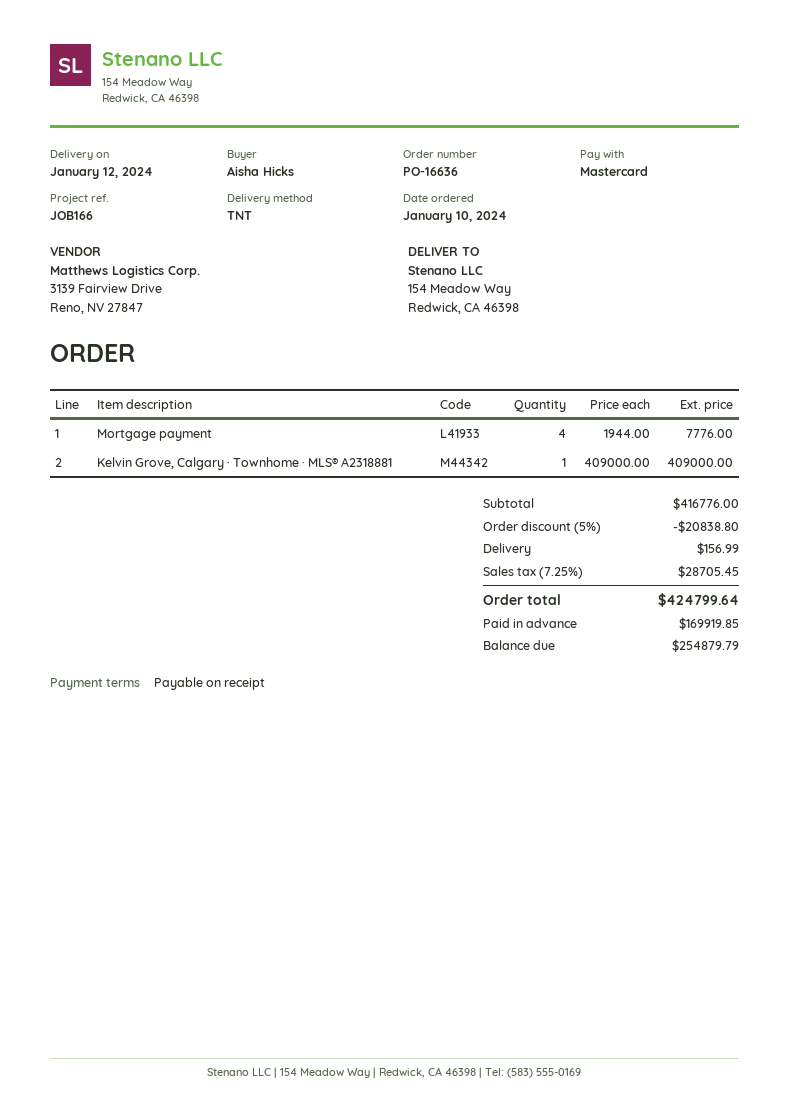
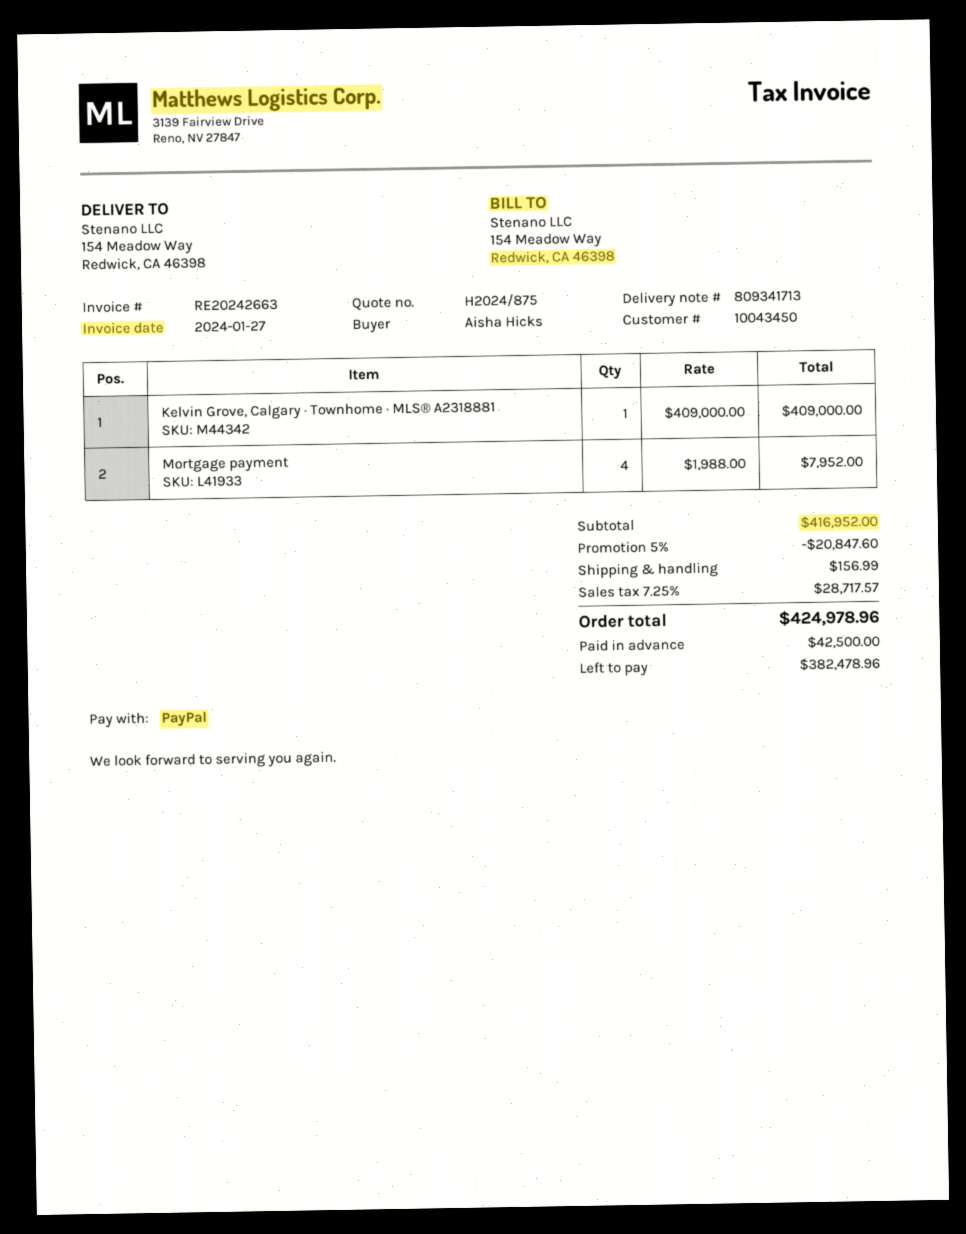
payment method: Mastercard -> PayPal
Mortgage payment: 4 x 1944.00 = 7776.00 -> 4 x 1988.00 = 7952.00
subtotal: 416776.00 -> 416952.00
discount: 5% = 20838.80 -> 5% = 20847.60
tax: 7.25% = 28705.45 -> 7.25% = 28717.57
total: 424799.64 -> 424978.96
deposit: 169919.85 -> 42500.00
balance: 254879.79 -> 382478.96

